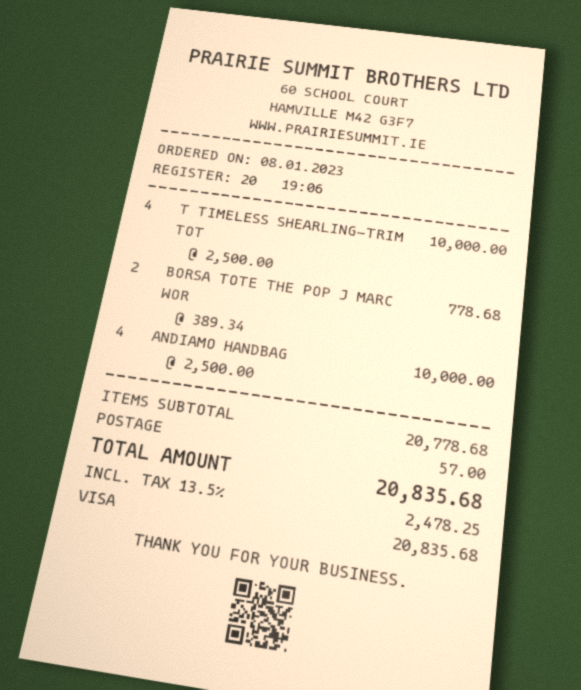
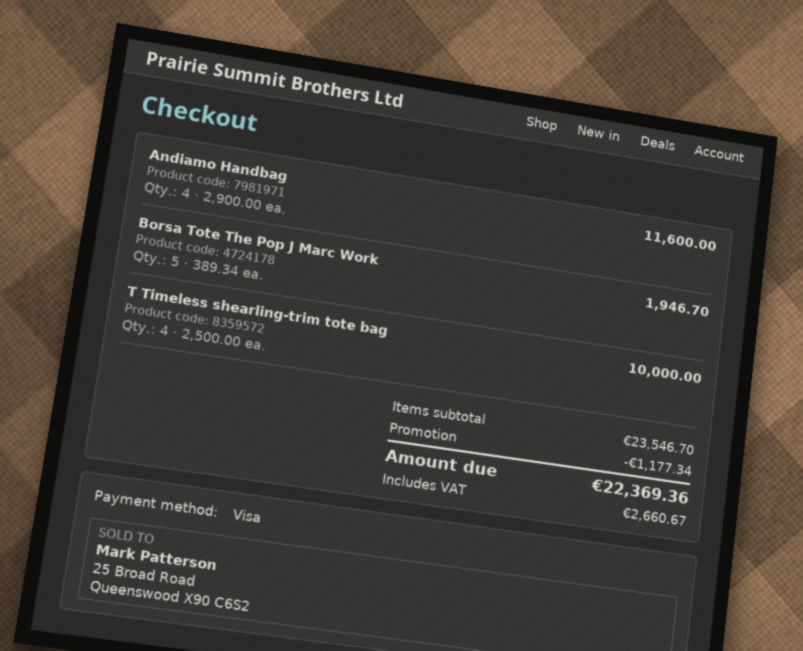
BORSA TOTE THE POP J MARC WOR: 2 x 389.34 = 778.68 -> 5 x 389.34 = 1946.70
ANDIAMO HANDBAG: 4 x 2500.00 = 10000.00 -> 4 x 2900.00 = 11600.00
subtotal: 20778.68 -> 23546.70
discount: none -> 1177.34
shipping: 57.00 -> none
tax: 2478.25 -> 2660.67
total: 20835.68 -> 22369.36

